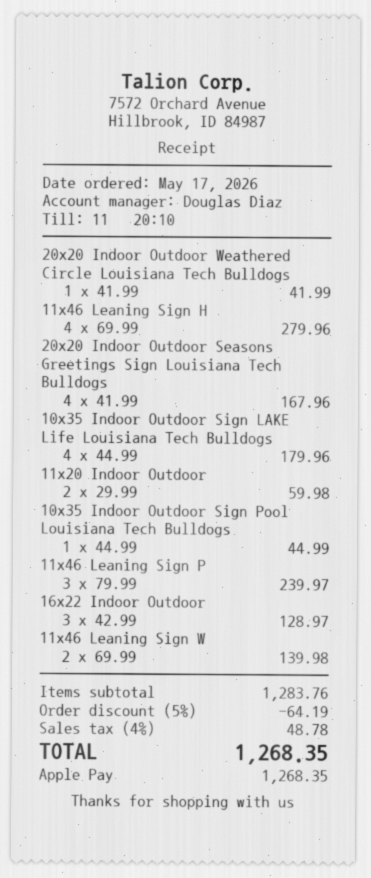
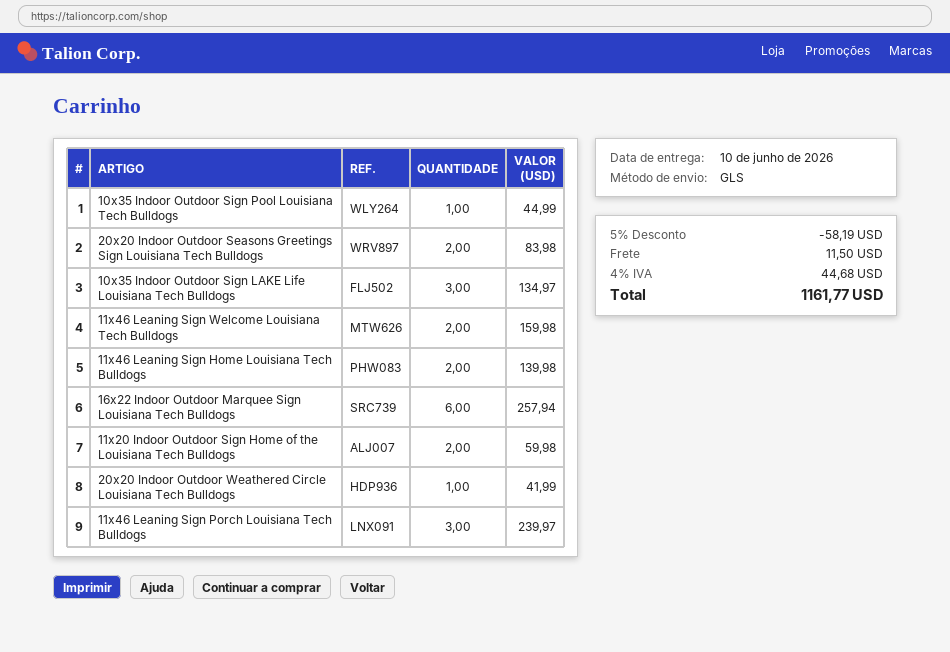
11x46 Leaning Sign H: 4 for 279.96 -> 2 for 139.98
20x20 Indoor Outdoor Seasons Greetings Sign Louisiana Tech Bulldogs: 4 for 167.96 -> 2 for 83.98
10x35 Indoor Outdoor Sign LAKE Life Louisiana Tech Bulldogs: 4 for 179.96 -> 3 for 134.97
16x22 Indoor Outdoor: 3 for 128.97 -> 6 for 257.94
11x46 Leaning Sign W: 2 for 139.98 -> 2 for 159.98
discount: 5% = 64.19 -> 5% = 58.19
shipping: none -> 11.50
tax: 4% = 48.78 -> 4% = 44.68
total: 1268.35 -> 1161.77

